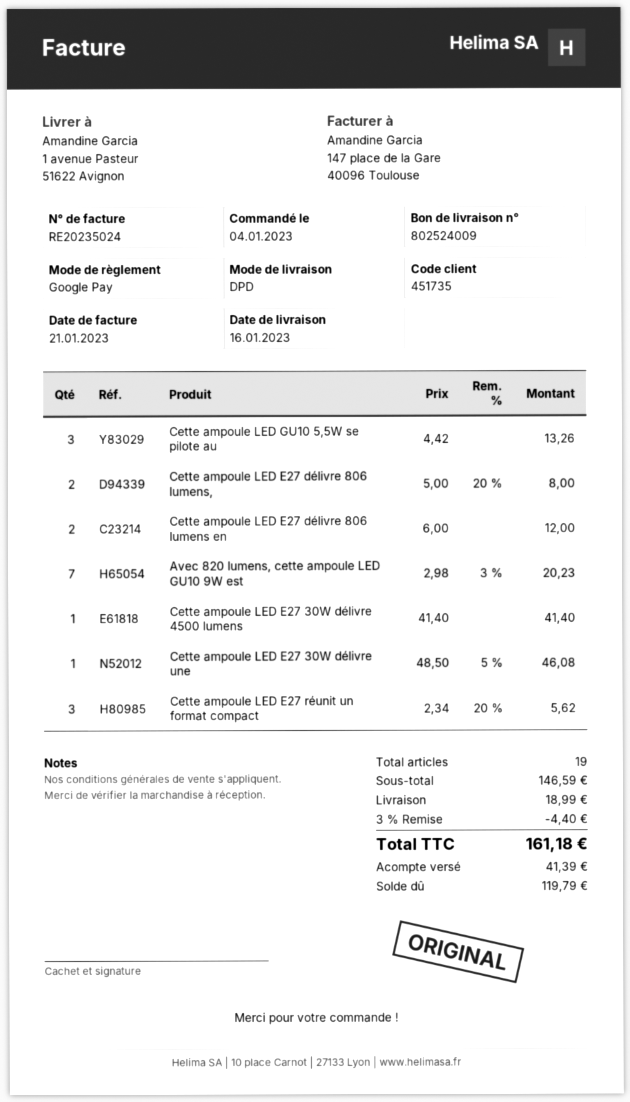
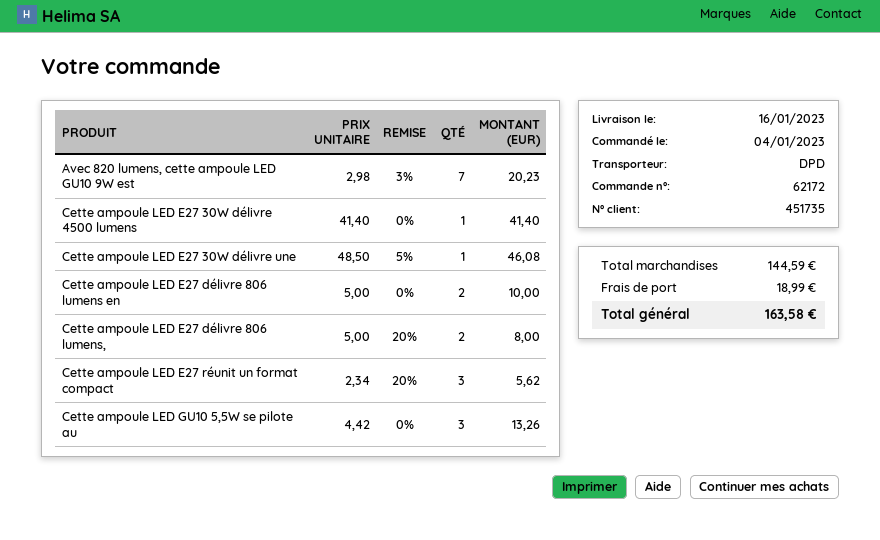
Cette ampoule LED E27 délivre 806 lumens en: 2 x 6.00 = 12.00 -> 2 x 5.00 = 10.00
subtotal: 146.59 -> 144.59
discount: 3% = 4.40 -> none
total: 161.18 -> 163.58

